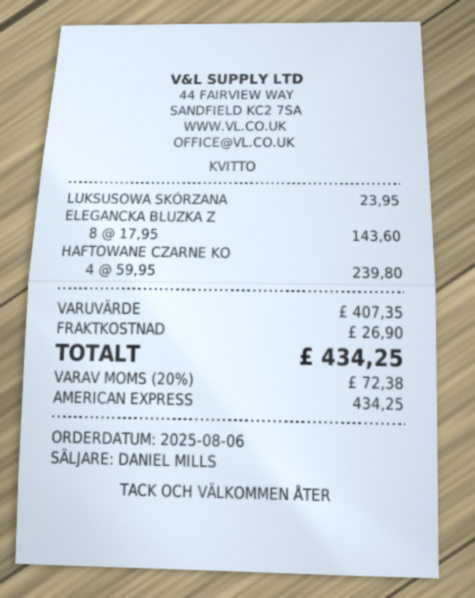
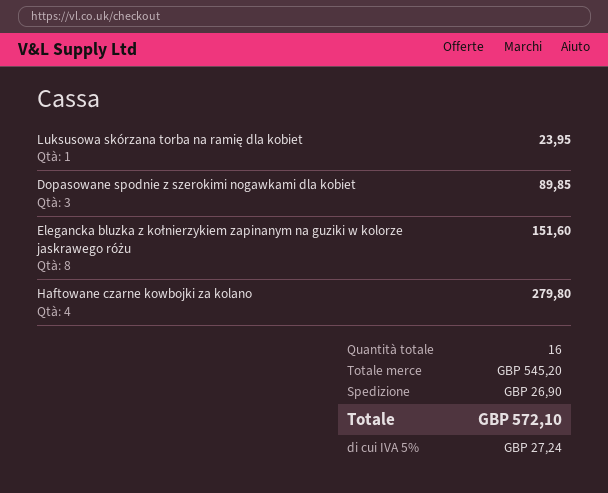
ELEGANCKA BLUZKA Z: 8 for 143.60 -> 8 for 151.60
HAFTOWANE CZARNE KO: 4 for 239.80 -> 4 for 279.80
Dopasowane spodnie z szerokimi nogawkami dla kobiet: none -> 3 for 89.85
subtotal: 407.35 -> 545.20
tax: 20% = 72.38 -> 5% = 27.24
total: 434.25 -> 572.10

